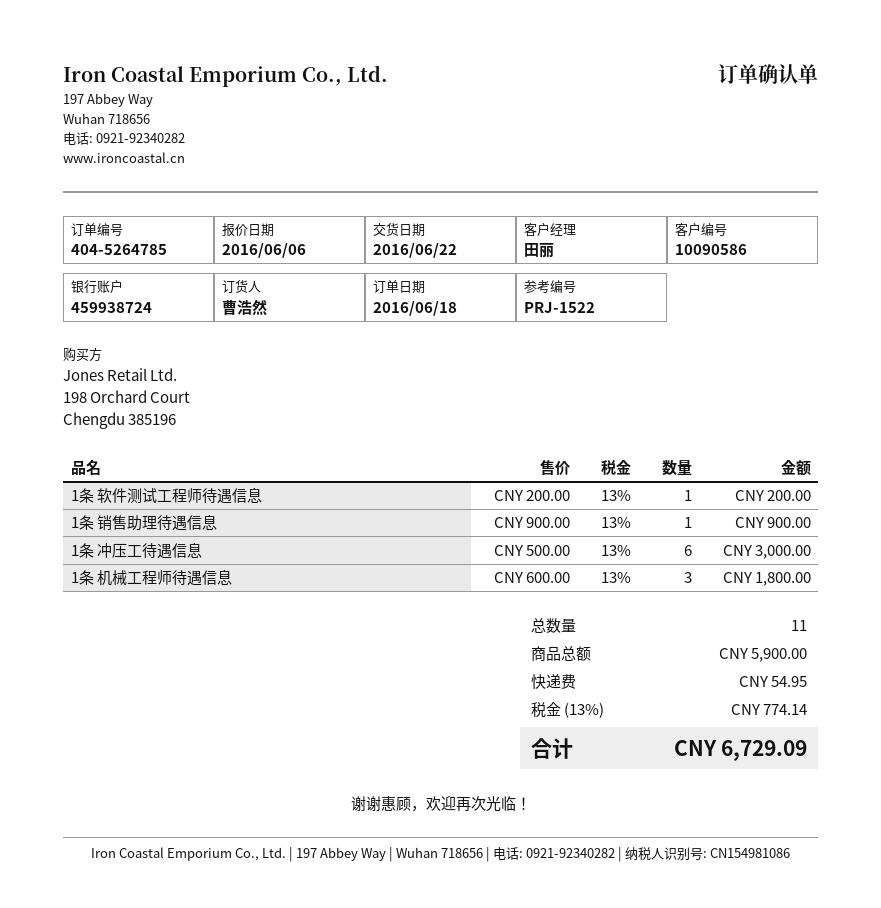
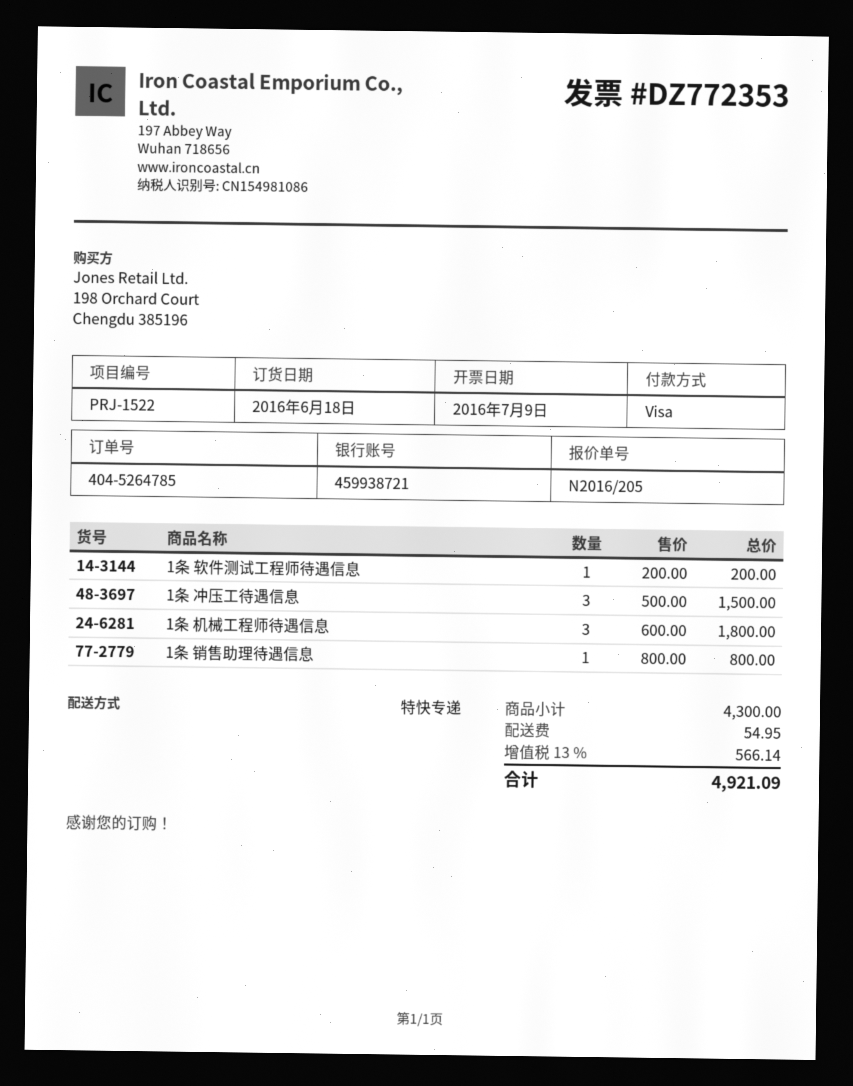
bank account: 459938724 -> 459938721
1条 销售助理待遇信息: 1 x 900.00 = 900.00 -> 1 x 800.00 = 800.00
1条 冲压工待遇信息: 6 x 500.00 = 3000.00 -> 3 x 500.00 = 1500.00
subtotal: 5900.00 -> 4300.00
tax: 13% = 774.14 -> 13% = 566.14
total: 6729.09 -> 4921.09

